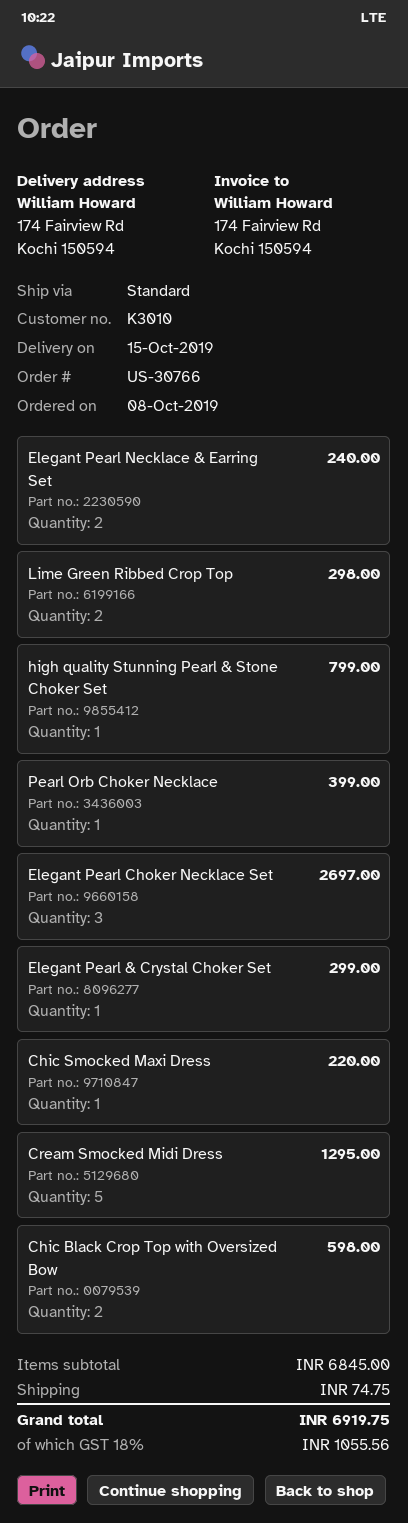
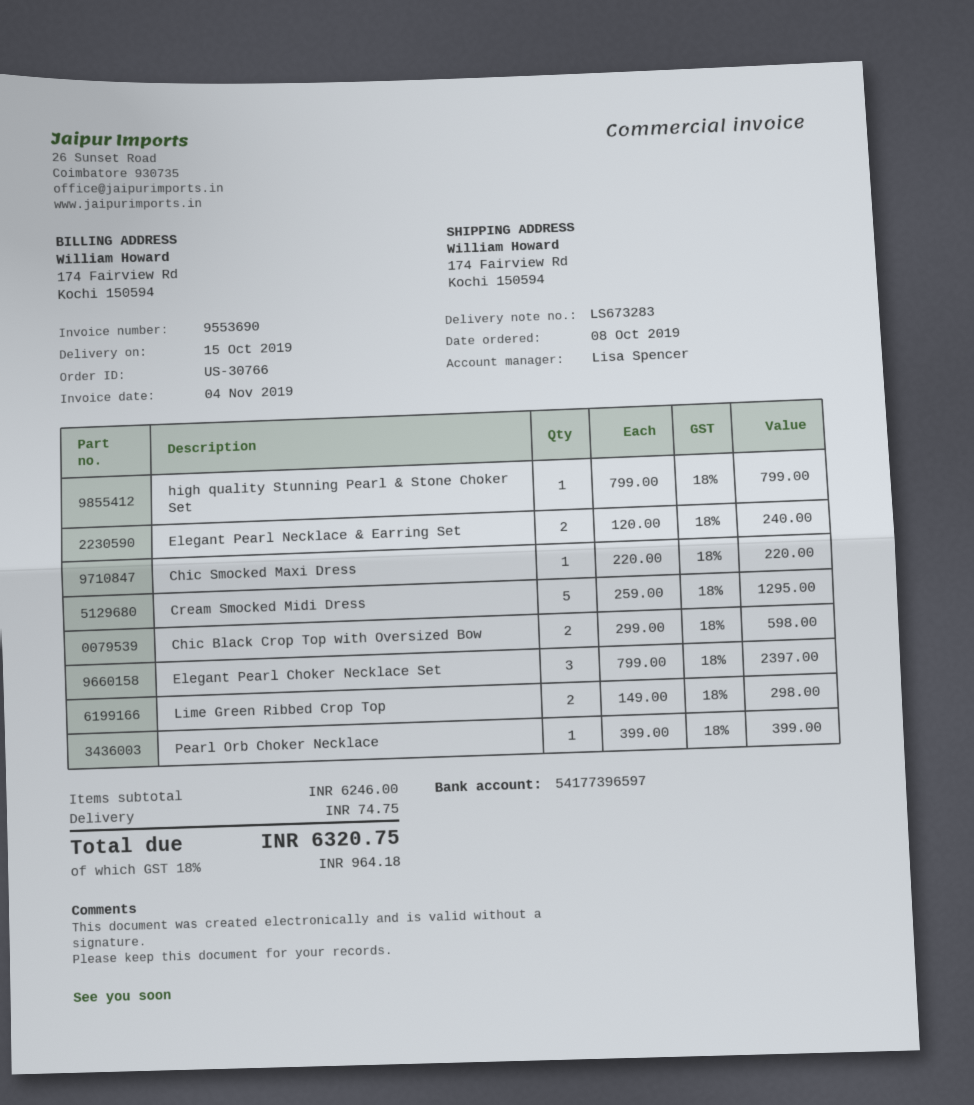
Elegant Pearl Choker Necklace Set: 3 for 2697.00 -> 3 for 2397.00
Elegant Pearl & Crystal Choker Set: 1 for 299.00 -> none
subtotal: 6845.00 -> 6246.00
tax: 18% = 1055.56 -> 18% = 964.18
total: 6919.75 -> 6320.75

